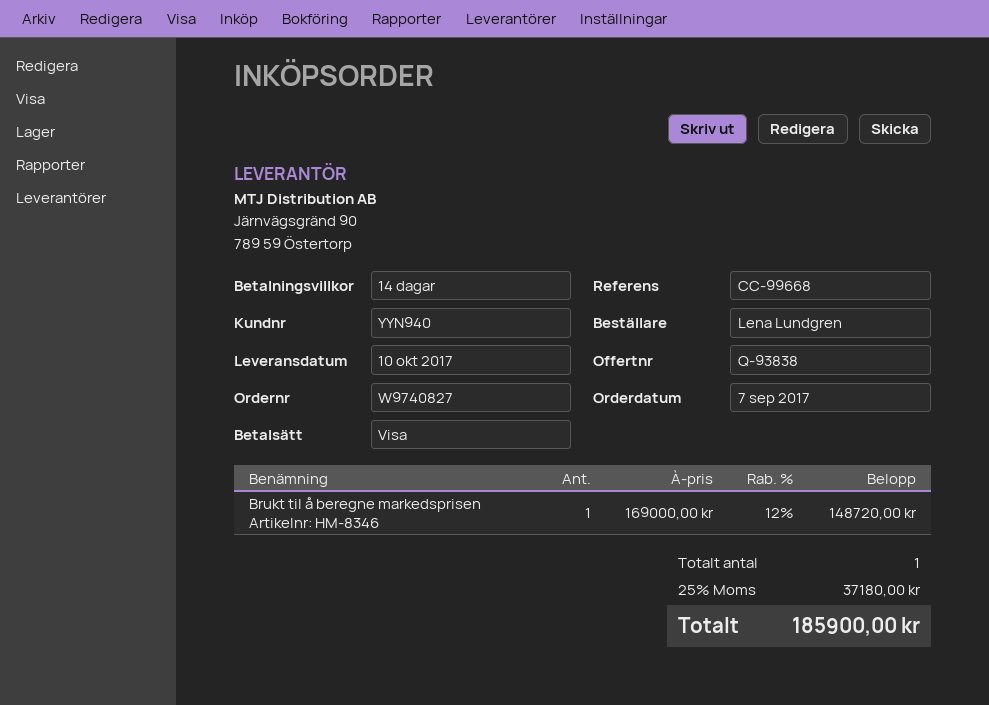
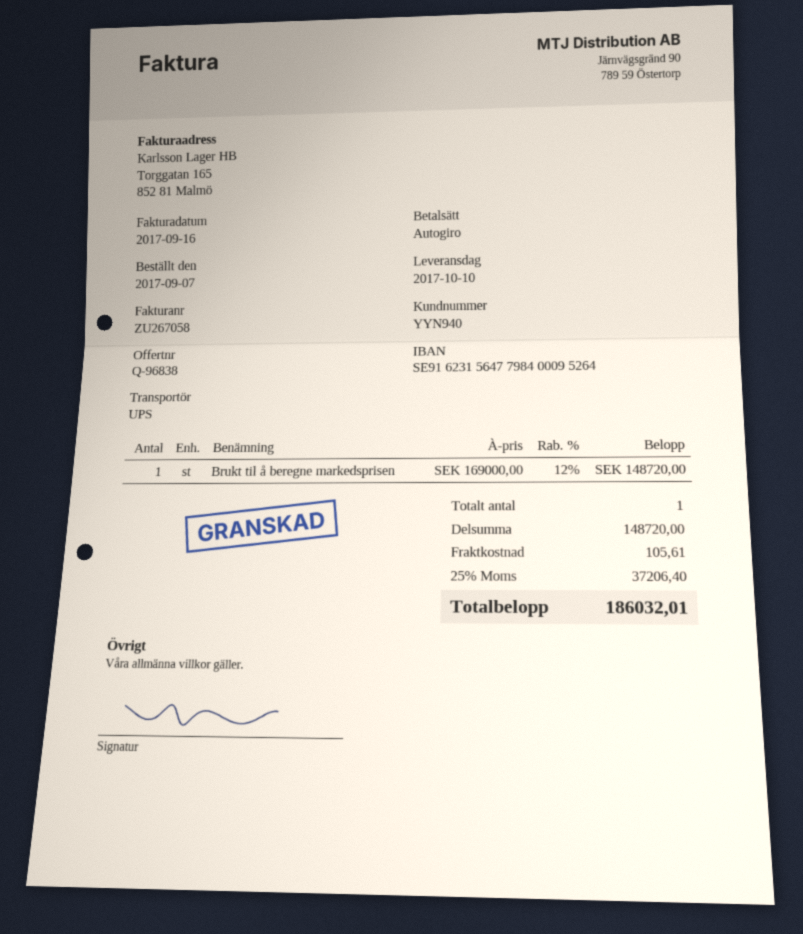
quote number: Q-93838 -> Q-96838
payment method: Visa -> direct debit
shipping: none -> 105.61
tax: 25% = 37180.00 -> 25% = 37206.40
total: 185900.00 -> 186032.01

